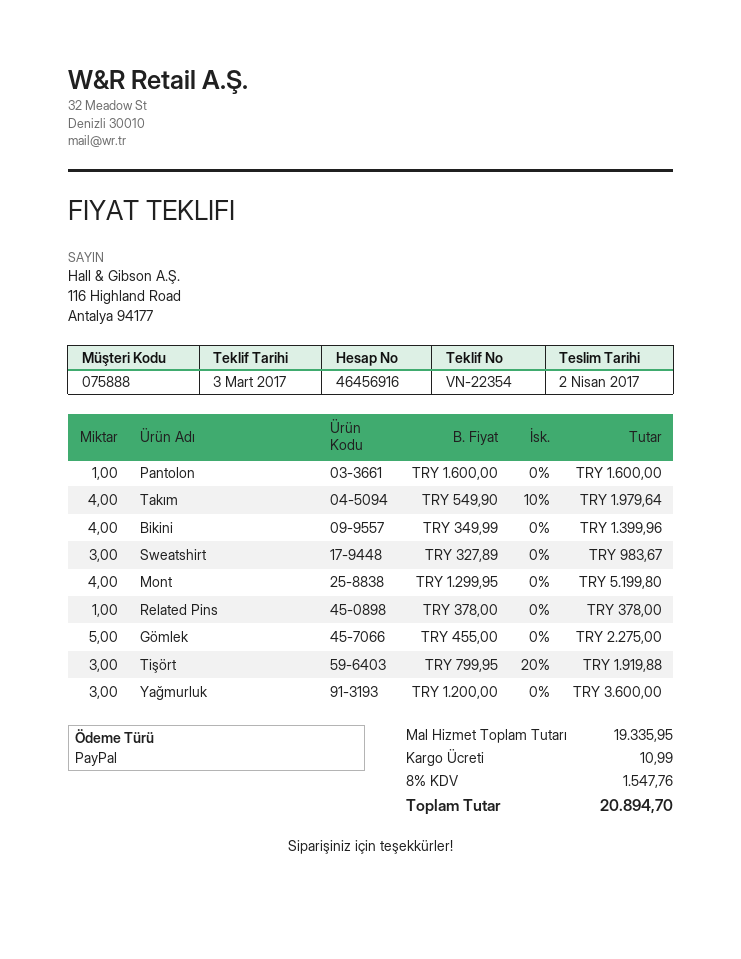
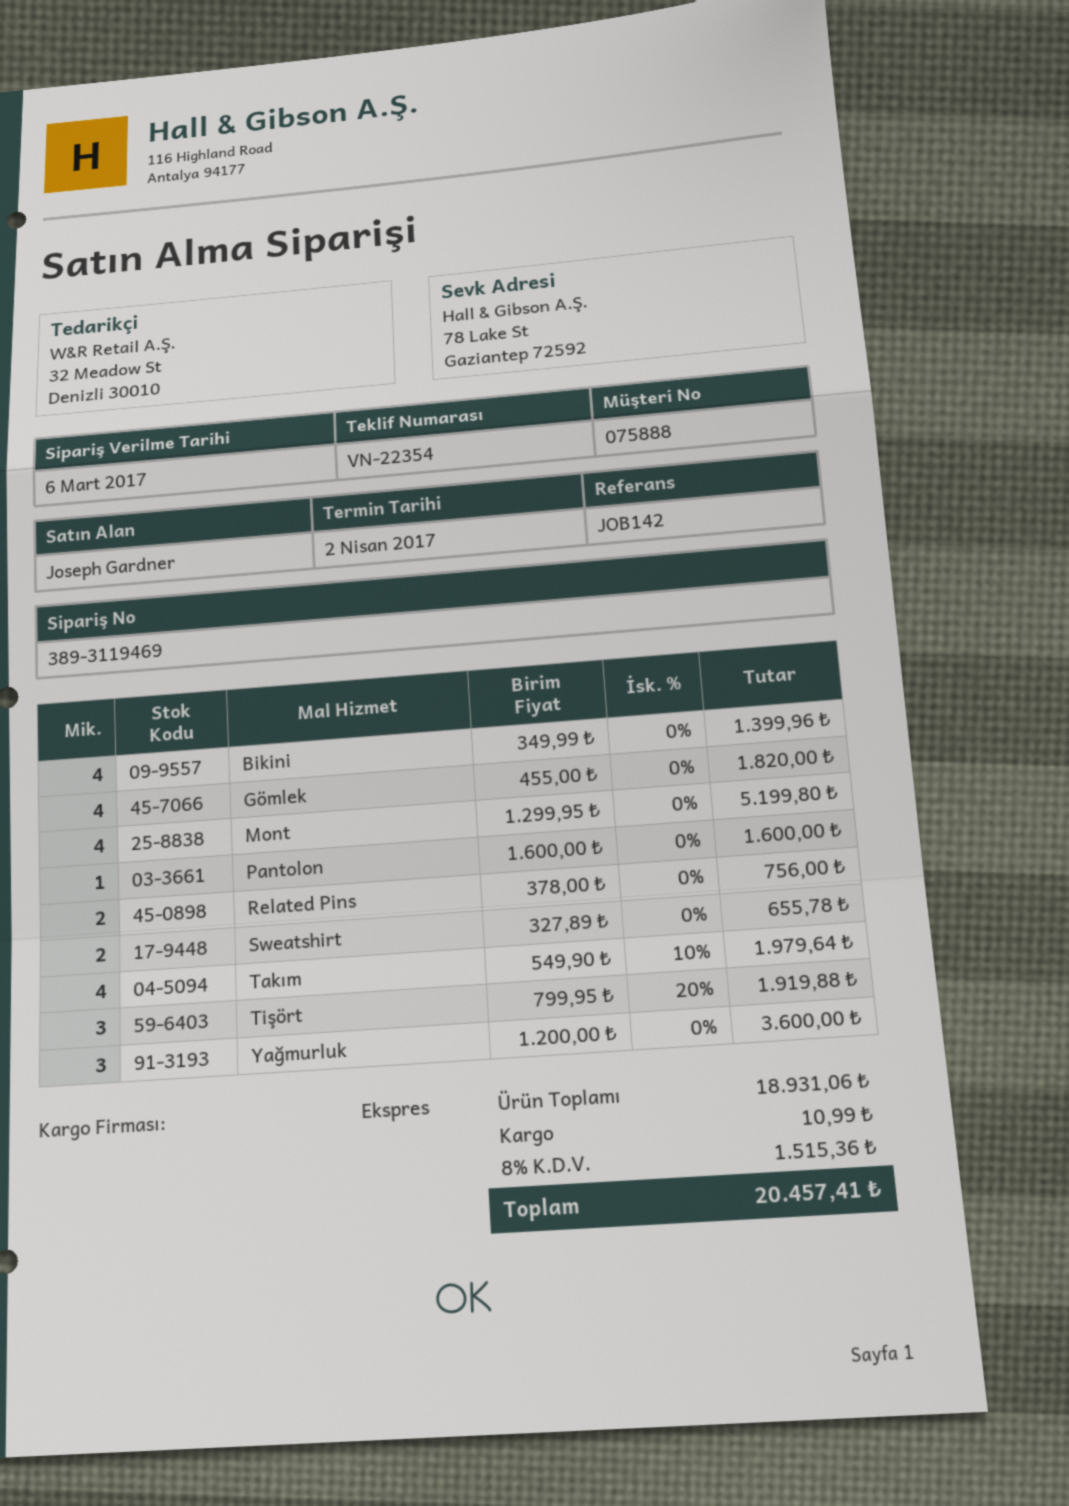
Sweatshirt: 3 x 327.89 = 983.67 -> 2 x 327.89 = 655.78
Related Pins: 1 x 378.00 = 378.00 -> 2 x 378.00 = 756.00
Gömlek: 5 x 455.00 = 2275.00 -> 4 x 455.00 = 1820.00
subtotal: 19335.95 -> 18931.06
tax: 8% = 1547.76 -> 8% = 1515.36
total: 20894.70 -> 20457.41

